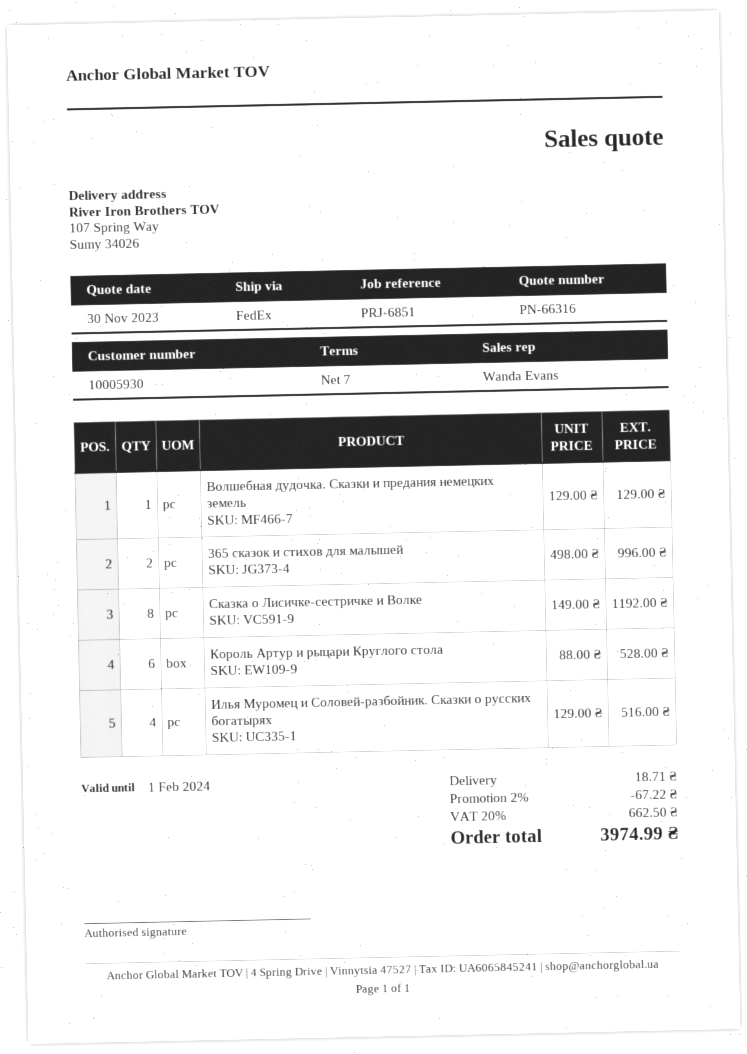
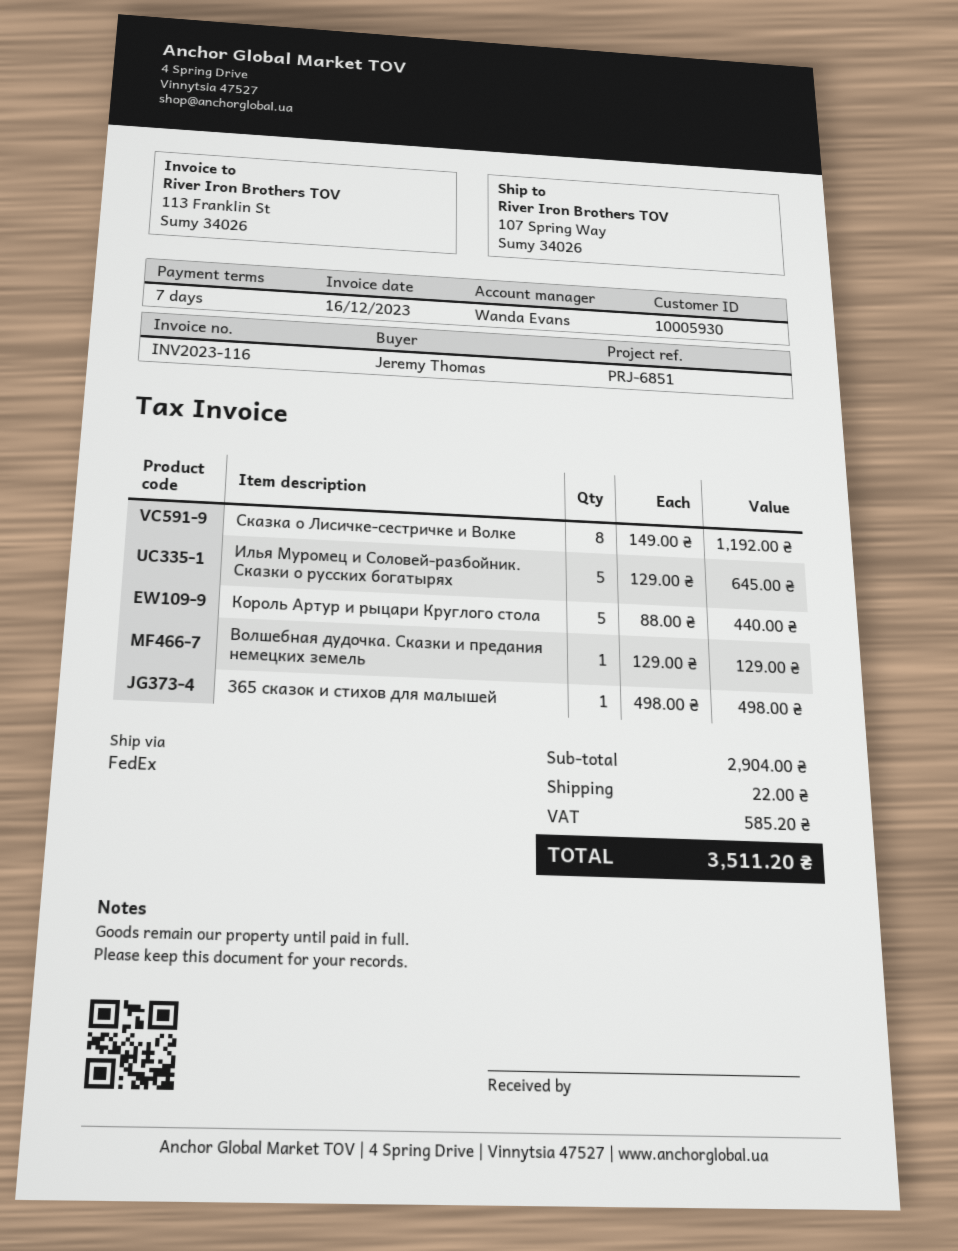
365 сказок и стихов для малышей: 2 x 498.00 = 996.00 -> 1 x 498.00 = 498.00
Король Артур и рыцари Круглого стола: 6 x 88.00 = 528.00 -> 5 x 88.00 = 440.00
Илья Муромец и Соловей-разбойник. Сказки о русских богатырях: 4 x 129.00 = 516.00 -> 5 x 129.00 = 645.00
discount: 2% = 67.22 -> none
shipping: 18.71 -> 22.00
tax: 662.50 -> 585.20
total: 3974.99 -> 3511.20

